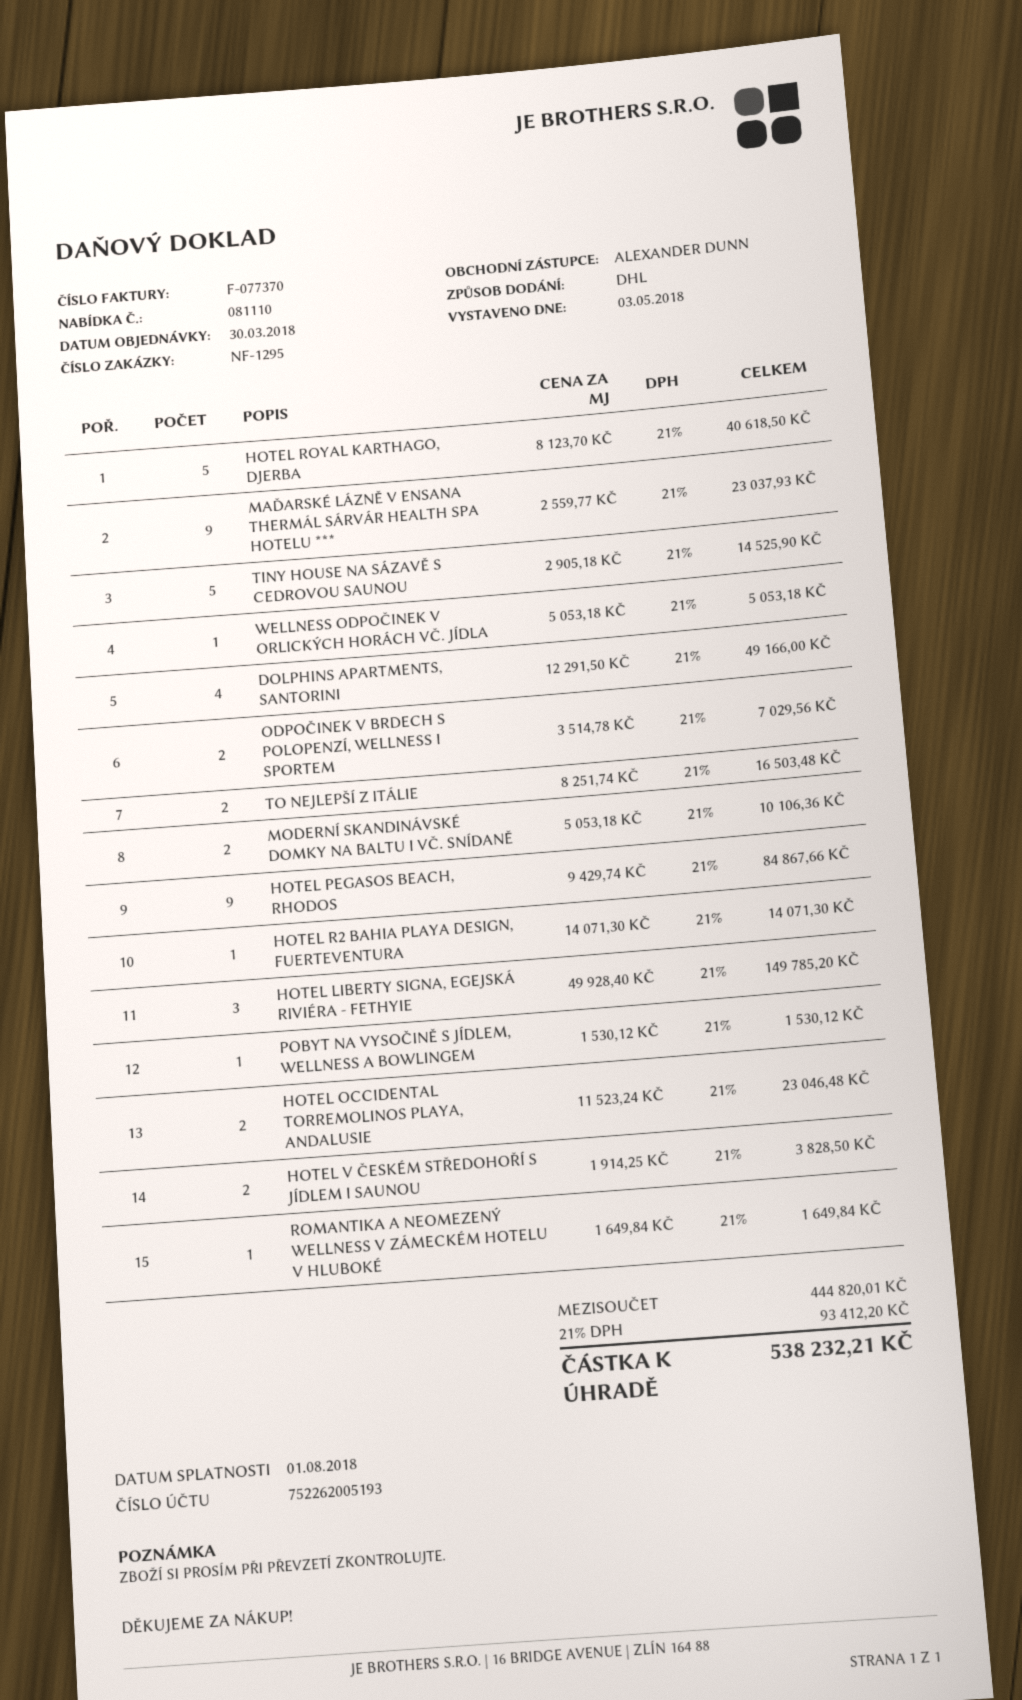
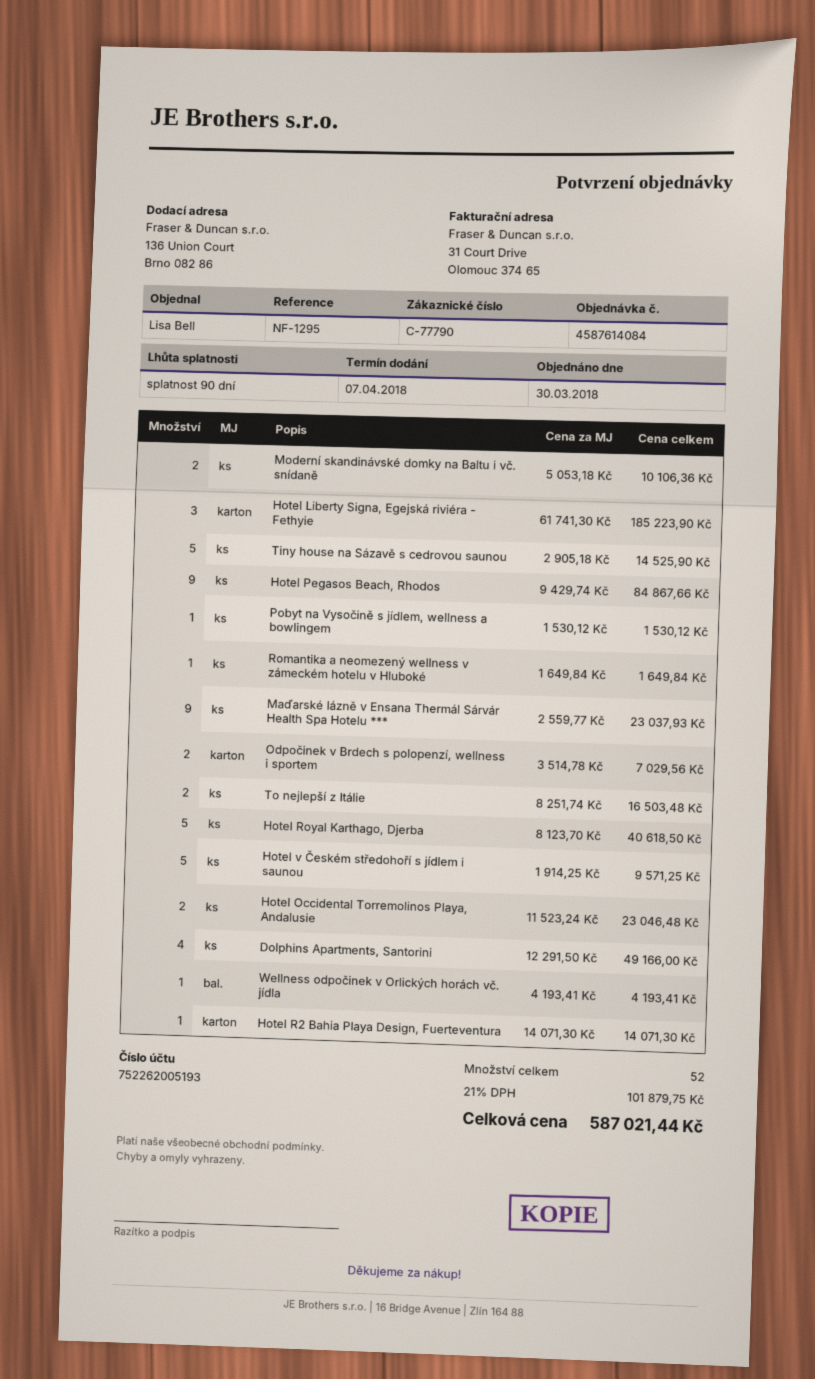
WELLNESS ODPOČINEK V ORLICKÝCH HORÁCH VČ. JÍDLA: 1 x 5053.18 = 5053.18 -> 1 x 4193.41 = 4193.41
HOTEL LIBERTY SIGNA, EGEJSKÁ RIVIÉRA - FETHYIE: 3 x 49928.40 = 149785.20 -> 3 x 61741.30 = 185223.90
HOTEL V ČESKÉM STŘEDOHOŘÍ S JÍDLEM I SAUNOU: 2 x 1914.25 = 3828.50 -> 5 x 1914.25 = 9571.25
tax: 21% = 93412.20 -> 21% = 101879.75
total: 538232.21 -> 587021.44

